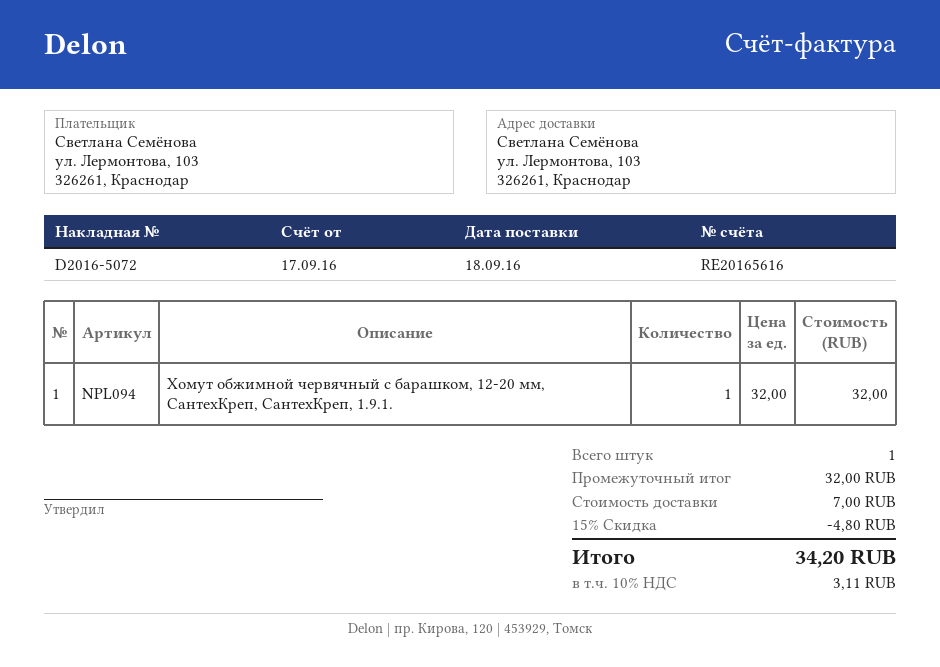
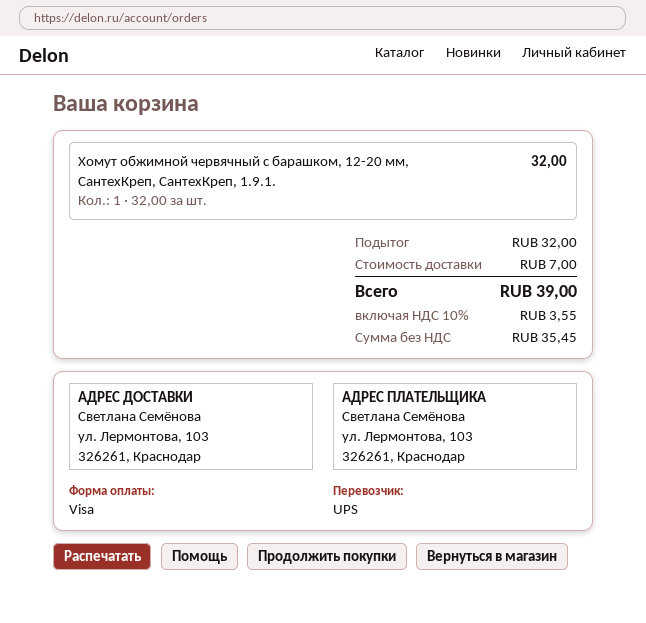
discount: 15% = 4.80 -> none
tax: 10% = 3.11 -> 10% = 3.55
total: 34.20 -> 39.00

